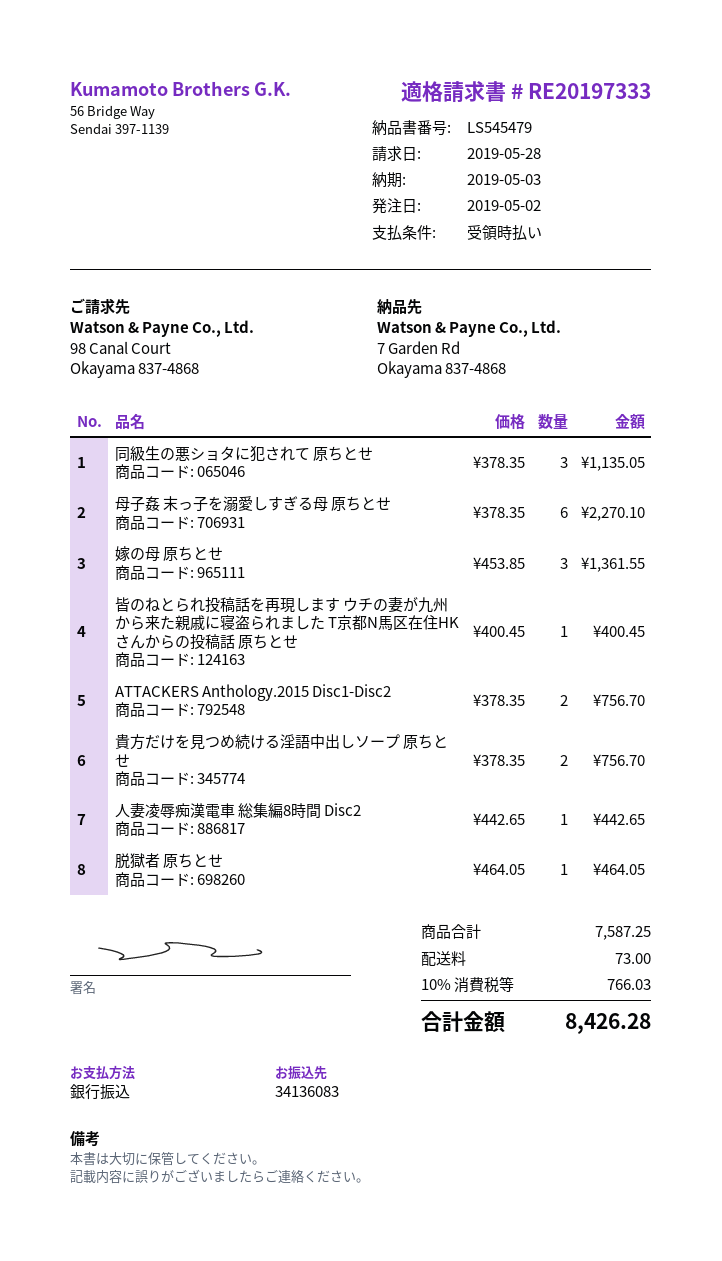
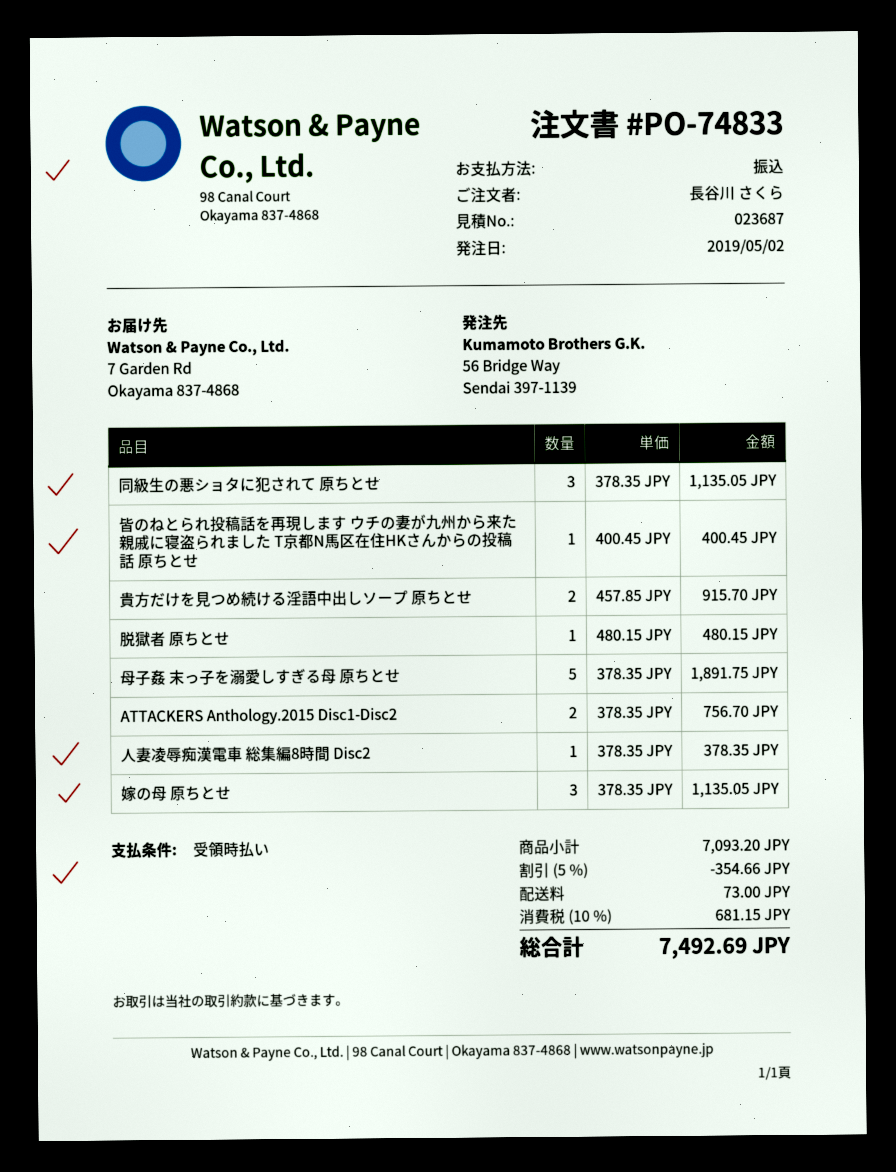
母子姦 末っ子を溺愛しすぎる母 原ちとせ: 6 x 378.35 = 2270.10 -> 5 x 378.35 = 1891.75
嫁の母 原ちとせ: 3 x 453.85 = 1361.55 -> 3 x 378.35 = 1135.05
貴方だけを見つめ続ける淫語中出しソープ 原ちとせ: 2 x 378.35 = 756.70 -> 2 x 457.85 = 915.70
人妻凌辱痴漢電車 総集編8時間 Disc2: 1 x 442.65 = 442.65 -> 1 x 378.35 = 378.35
脱獄者 原ちとせ: 1 x 464.05 = 464.05 -> 1 x 480.15 = 480.15
subtotal: 7587.25 -> 7093.20
discount: none -> 5% = 354.66
tax: 10% = 766.03 -> 10% = 681.15
total: 8426.28 -> 7492.69

